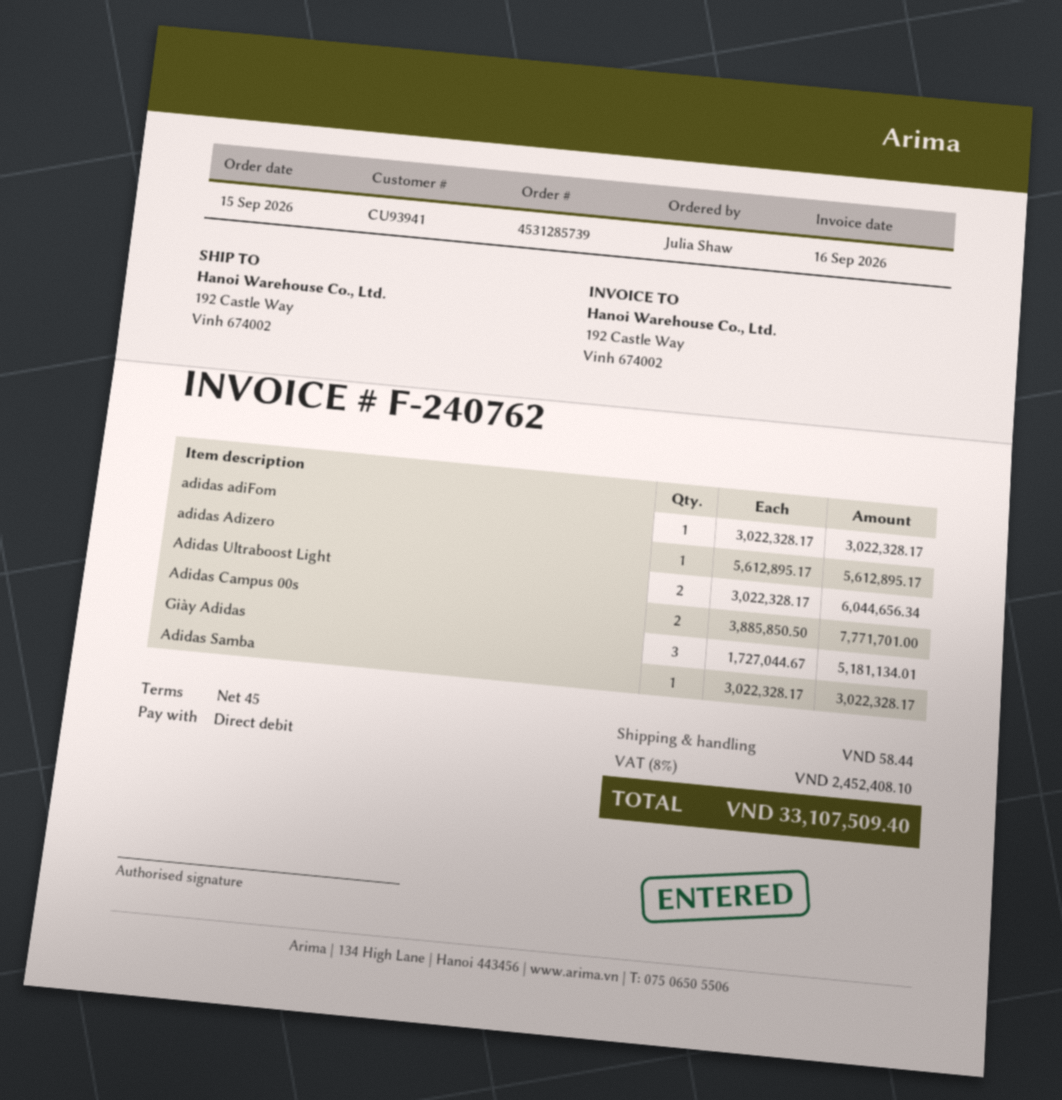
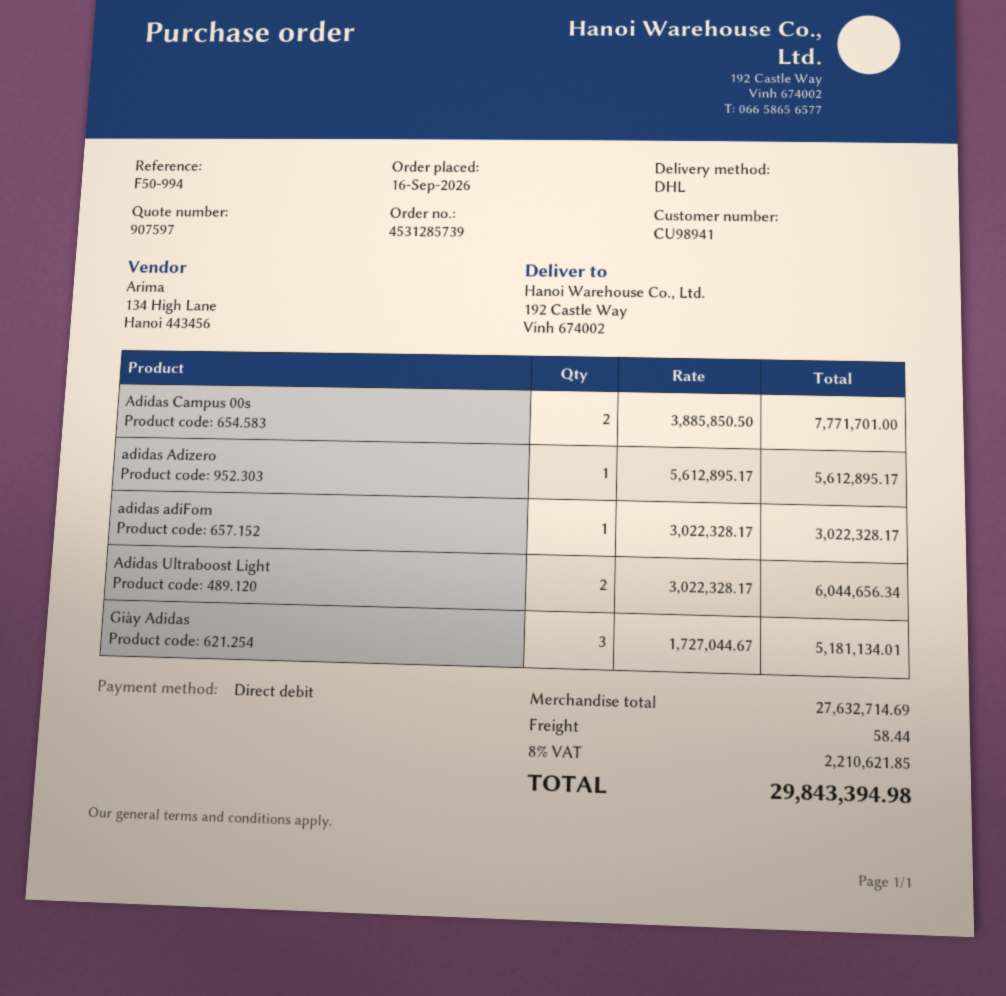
order date: 2026-09-15 -> 2026-09-16
customer number: CU93941 -> CU98941
Adidas Samba: 1 x 3022328.17 = 3022328.17 -> none
tax: 8% = 2452408.10 -> 8% = 2210621.85
total: 33107509.40 -> 29843394.98

